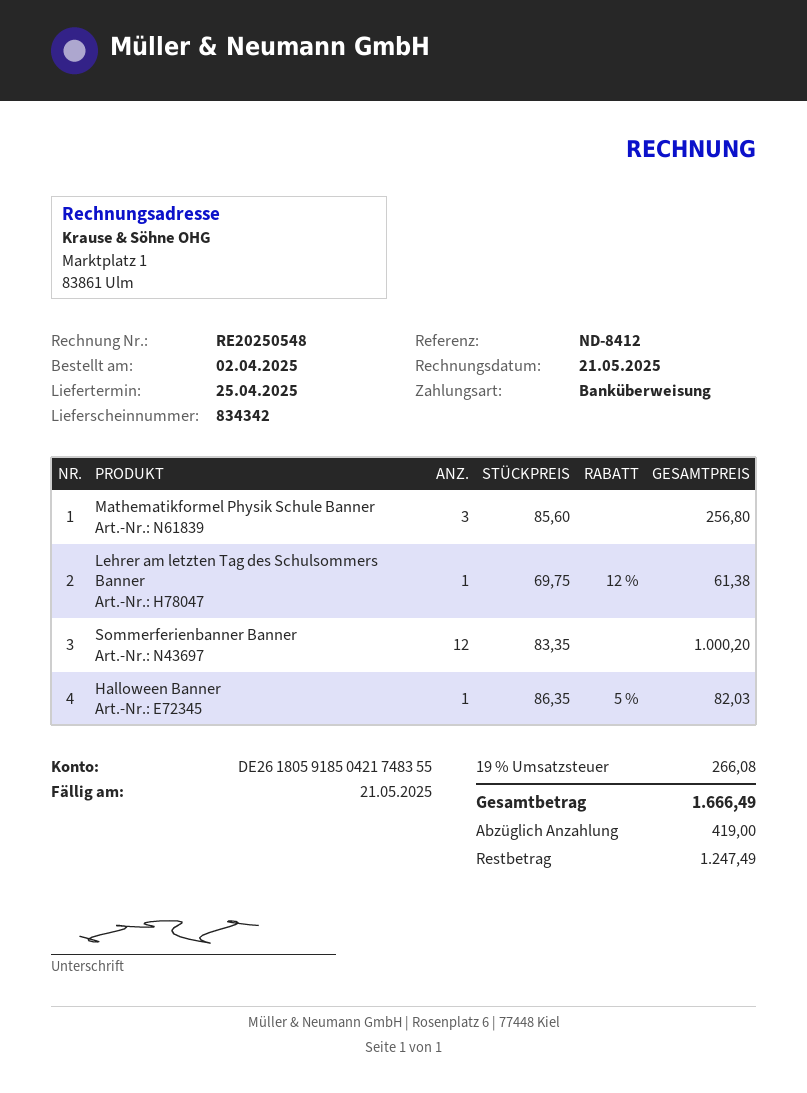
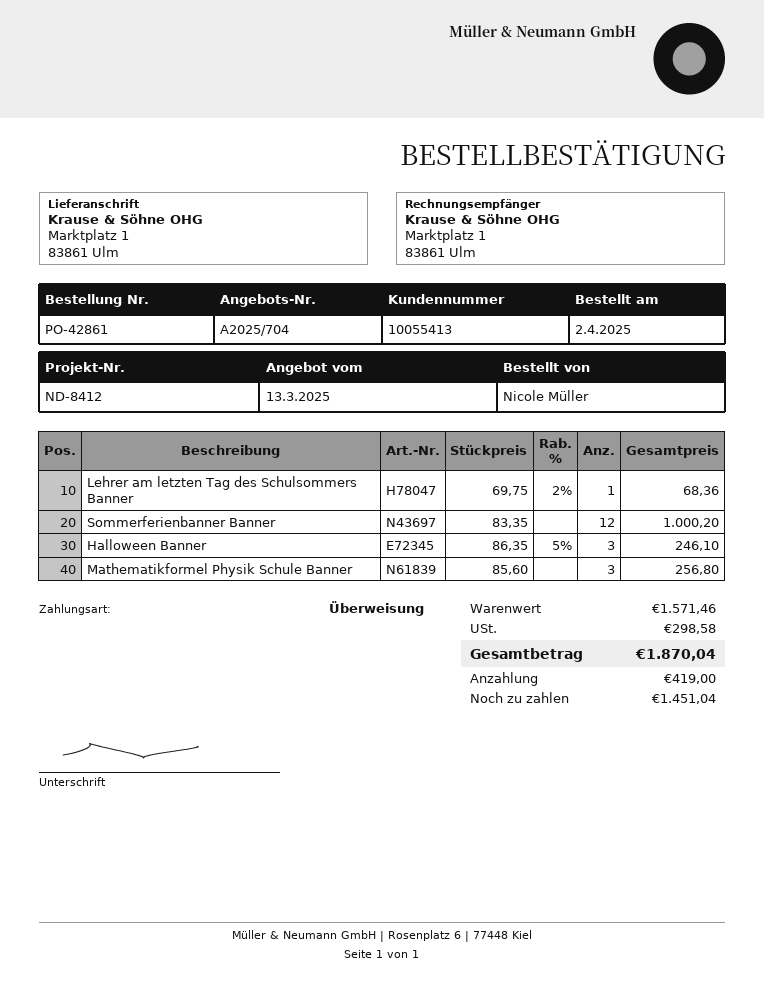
Lehrer am letzten Tag des Schulsommers Banner: 1 x 69.75 - 12% = 61.38 -> 1 x 69.75 - 2% = 68.36
Halloween Banner: 1 x 86.35 - 5% = 82.03 -> 3 x 86.35 - 5% = 246.10
tax: 266.08 -> 298.58
total: 1666.49 -> 1870.04
balance: 1247.49 -> 1451.04

